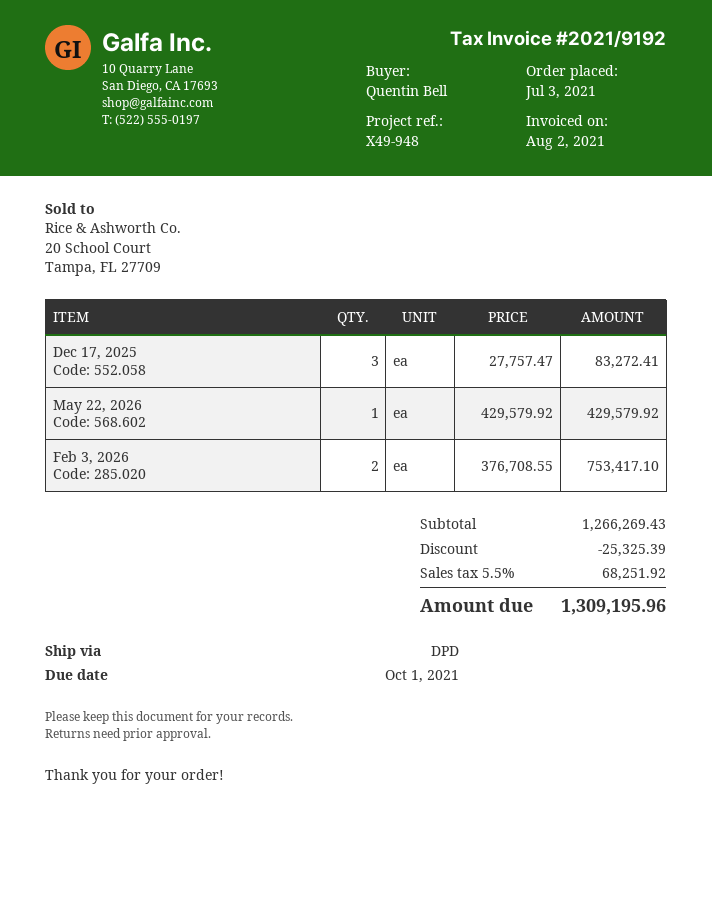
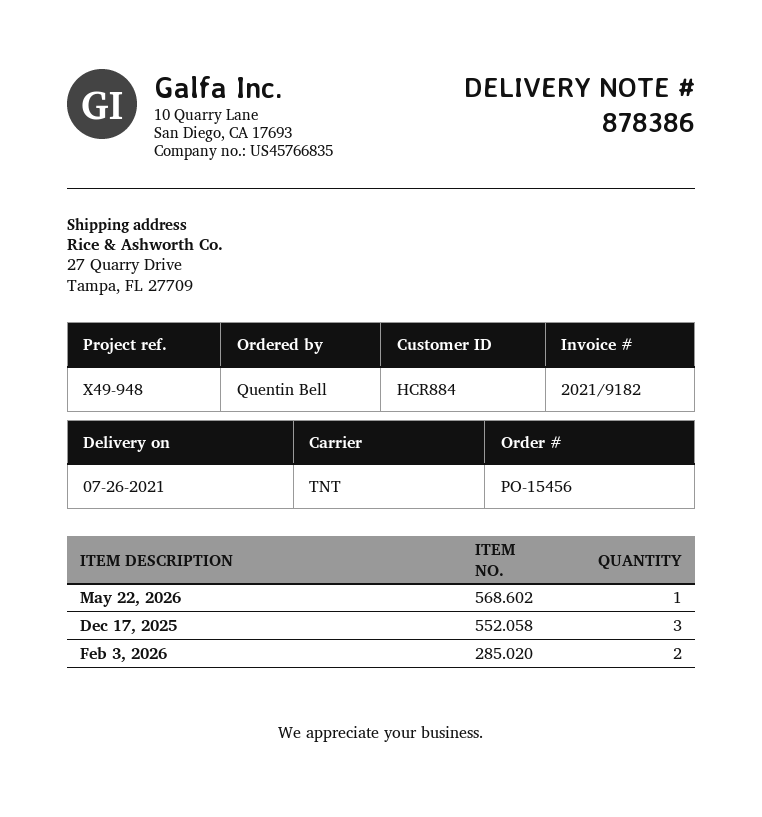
invoice number: 2021/9192 -> 2021/9182
shipping method: DPD -> TNT

